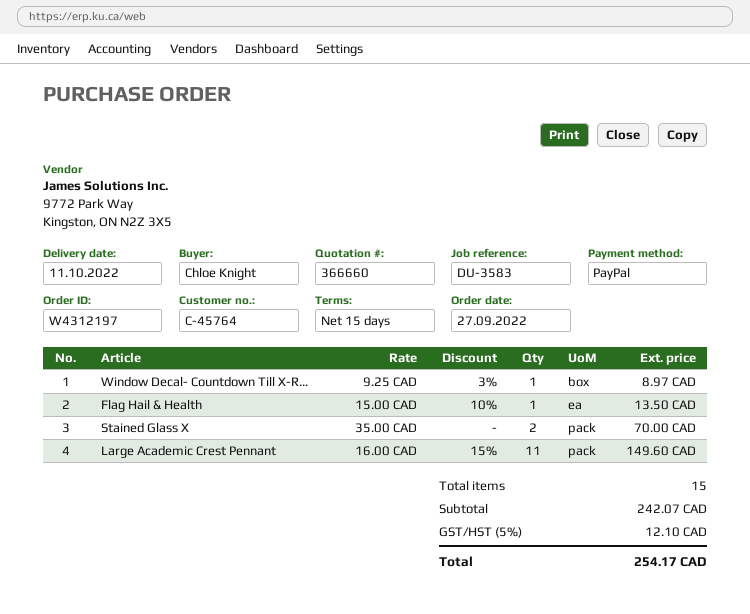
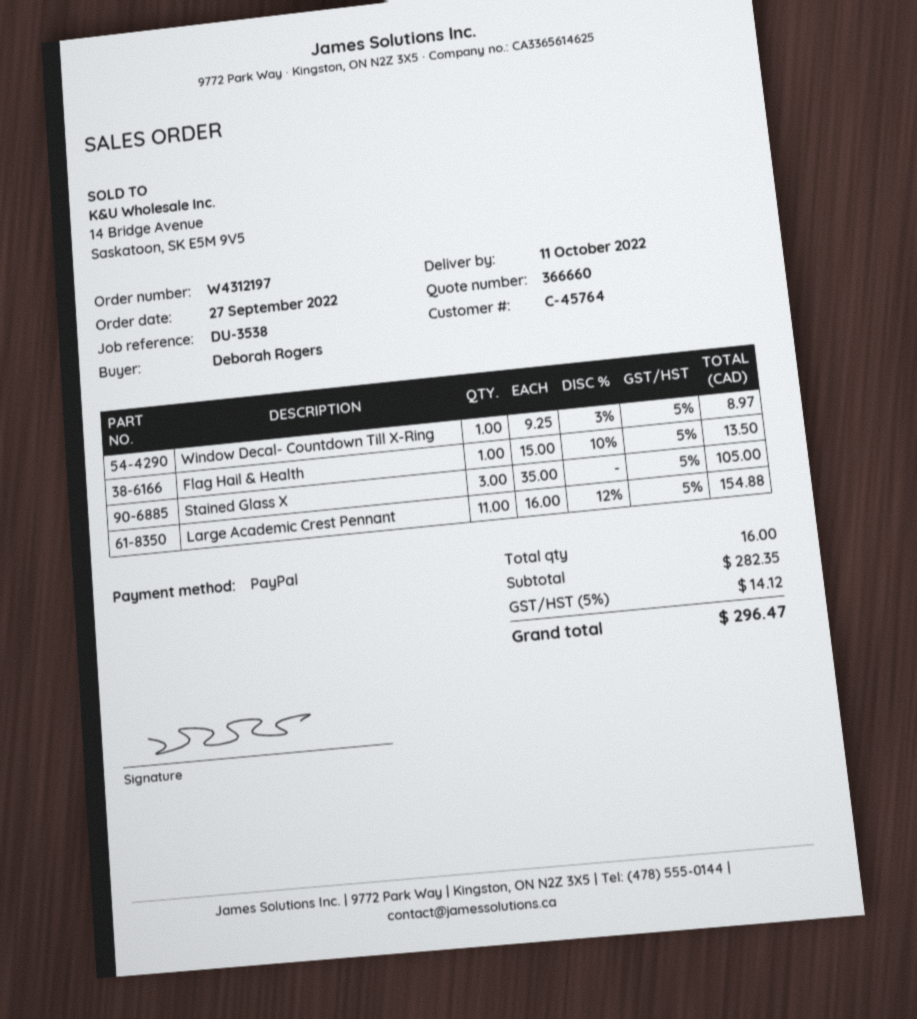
reference: DU-3583 -> DU-3538
ordered by: Chloe Knight -> Deborah Rogers
Stained Glass X: 2 x 35.00 = 70.00 -> 3 x 35.00 = 105.00
Large Academic Crest Pennant: 11 x 16.00 - 15% = 149.60 -> 11 x 16.00 - 12% = 154.88
total quantity: 15 -> 16
subtotal: 242.07 -> 282.35
tax: 5% = 12.10 -> 5% = 14.12
total: 254.17 -> 296.47

